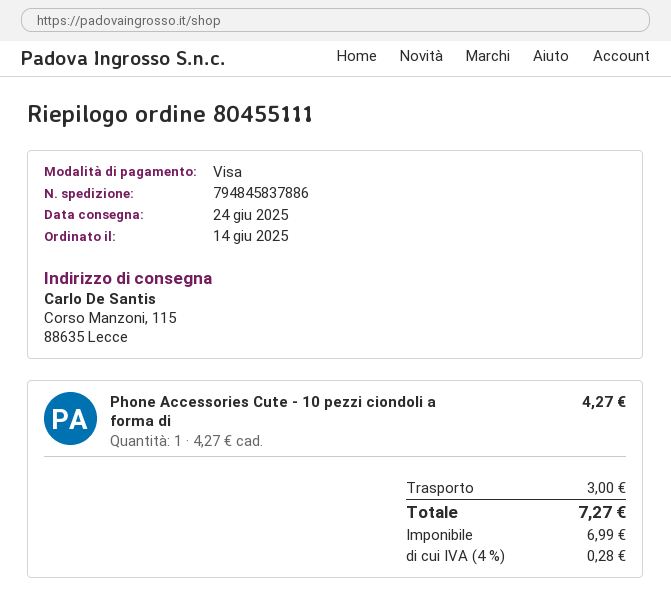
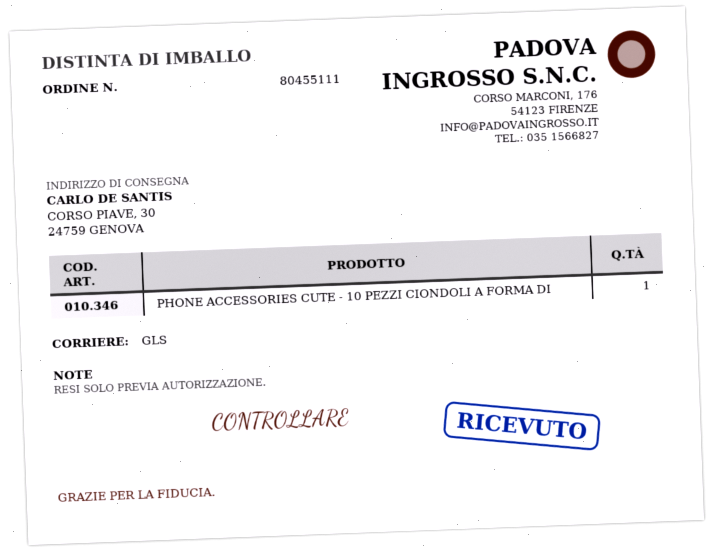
ship to: Corso Manzoni, 115, 88635 Lecce -> CORSO PIAVE, 30, 24759 GENOVA

